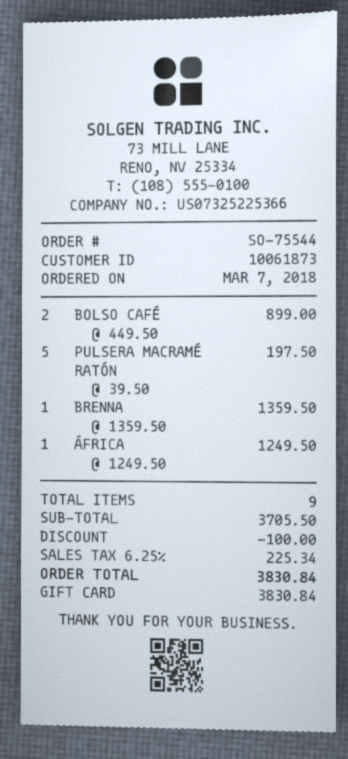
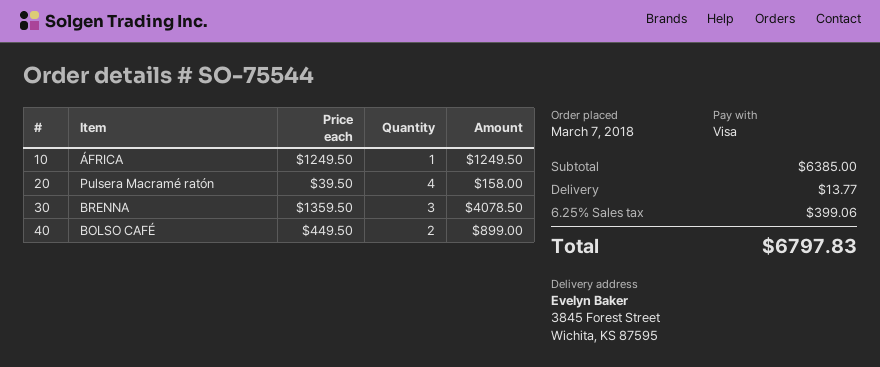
payment method: gift card -> Visa
PULSERA MACRAMÉ RATÓN: 5 x 39.50 = 197.50 -> 4 x 39.50 = 158.00
BRENNA: 1 x 1359.50 = 1359.50 -> 3 x 1359.50 = 4078.50
subtotal: 3705.50 -> 6385.00
discount: 100.00 -> none
shipping: none -> 13.77
tax: 6.25% = 225.34 -> 6.25% = 399.06
total: 3830.84 -> 6797.83

